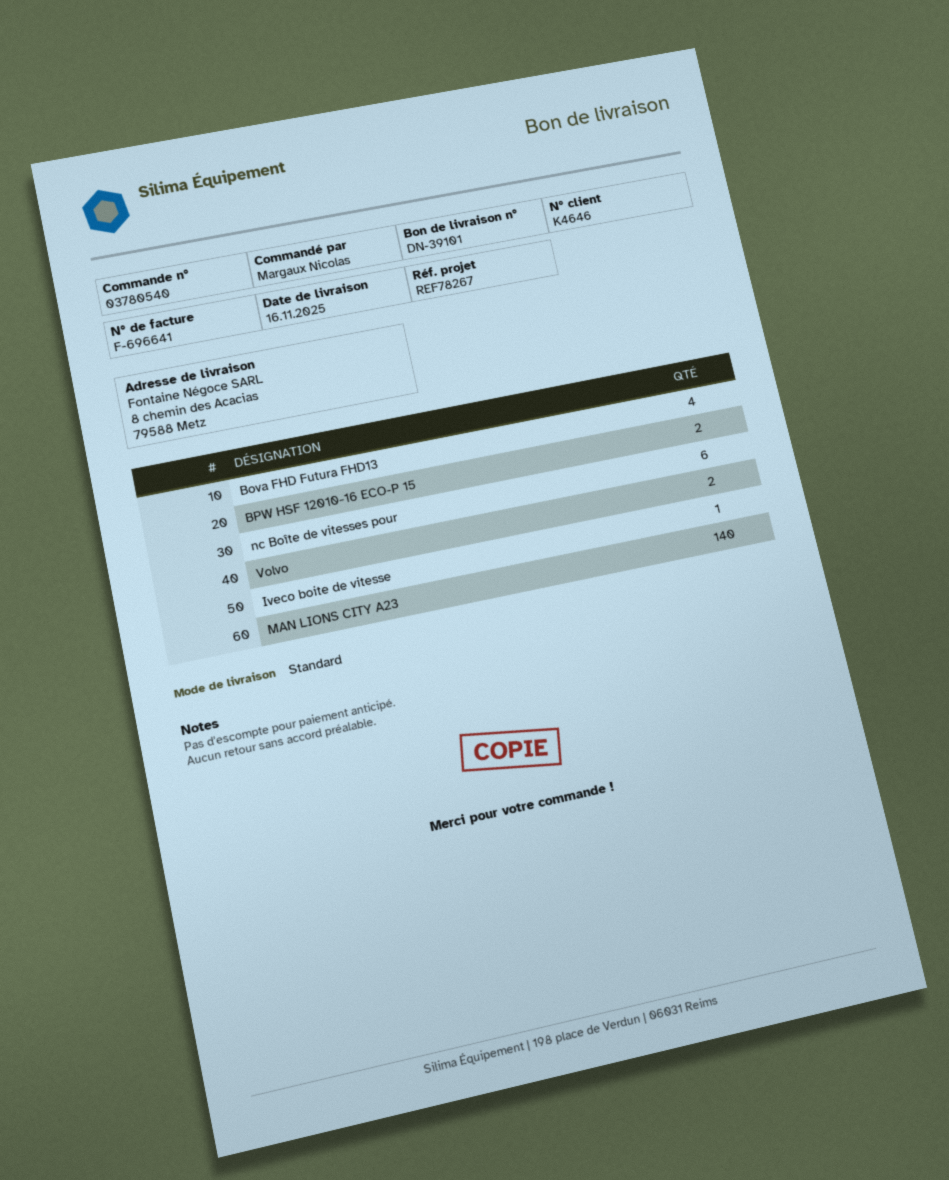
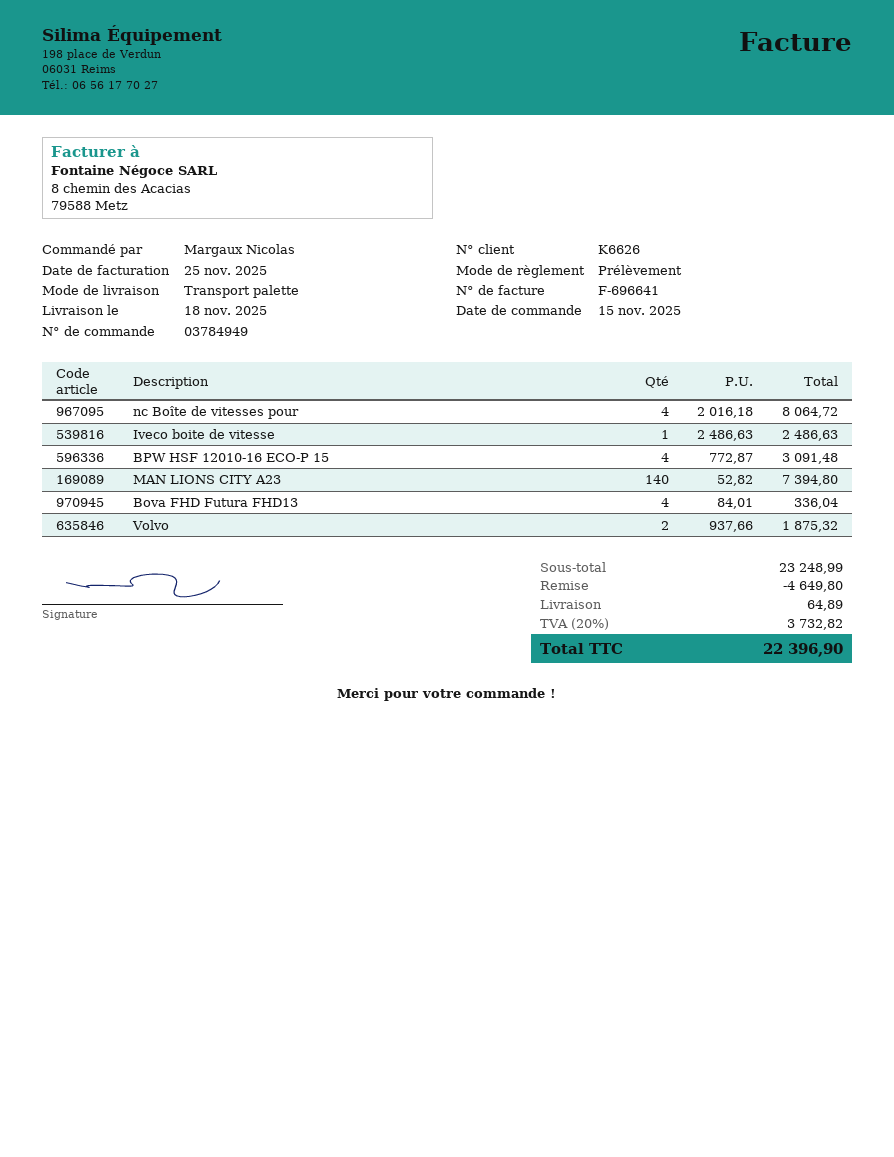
order number: 03780540 -> 03784949
delivery date: 2025-11-16 -> 2025-11-18
customer number: K4646 -> K6626
shipping method: standard -> pallet freight
BPW HSF 12010-16 ECO-P 15: 2 -> 4
nc Boîte de vitesses pour: 6 -> 4

